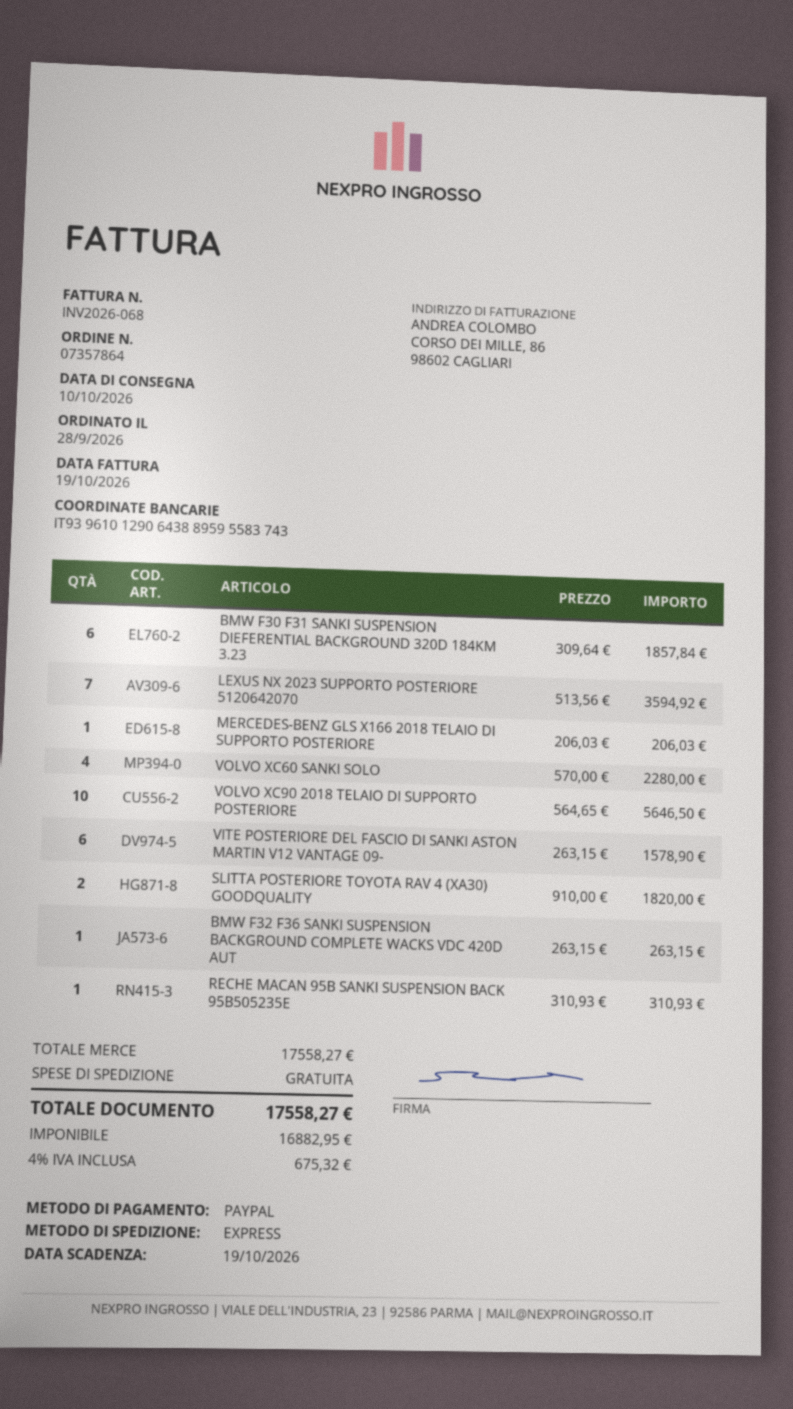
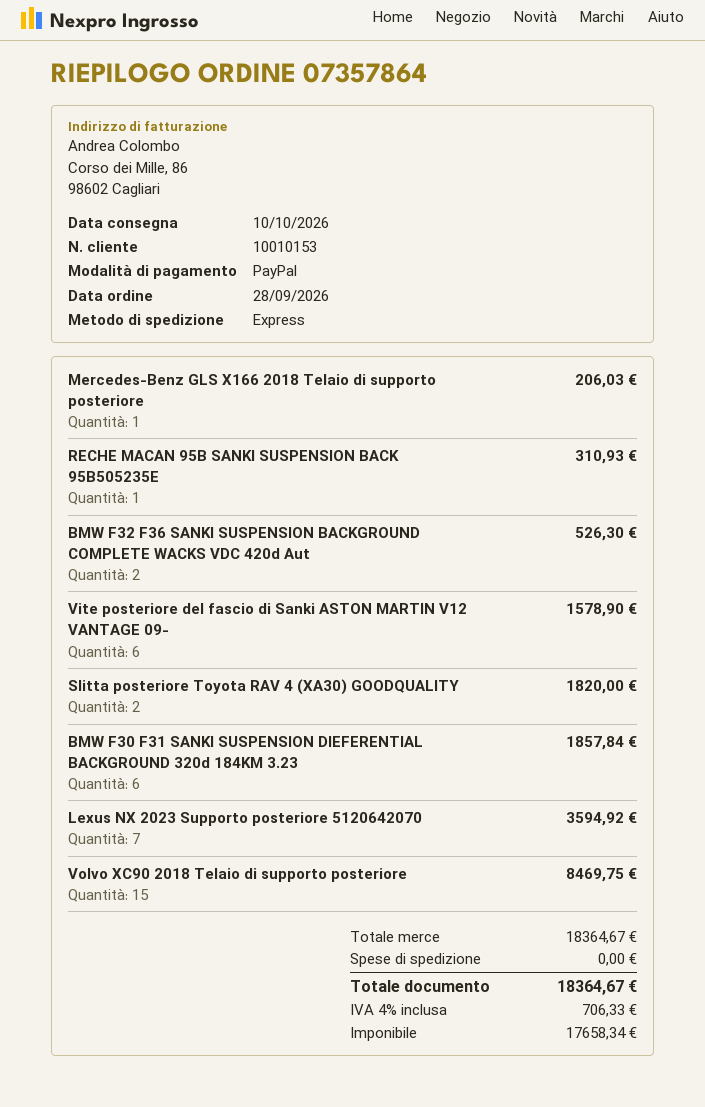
VOLVO XC60 SANKI SOLO: 4 for 2280.00 -> none
VOLVO XC90 2018 TELAIO DI SUPPORTO POSTERIORE: 10 for 5646.50 -> 15 for 8469.75
BMW F32 F36 SANKI SUSPENSION BACKGROUND COMPLETE WACKS VDC 420D AUT: 1 for 263.15 -> 2 for 526.30
subtotal: 17558.27 -> 18364.67
net: 16882.95 -> 17658.34
tax: 4% = 675.32 -> 4% = 706.33
total: 17558.27 -> 18364.67

